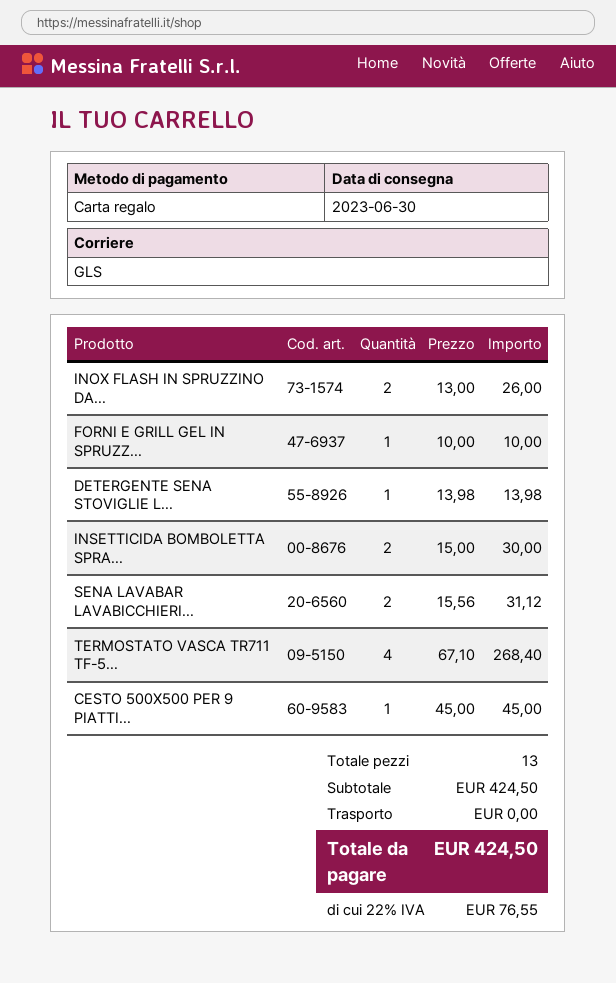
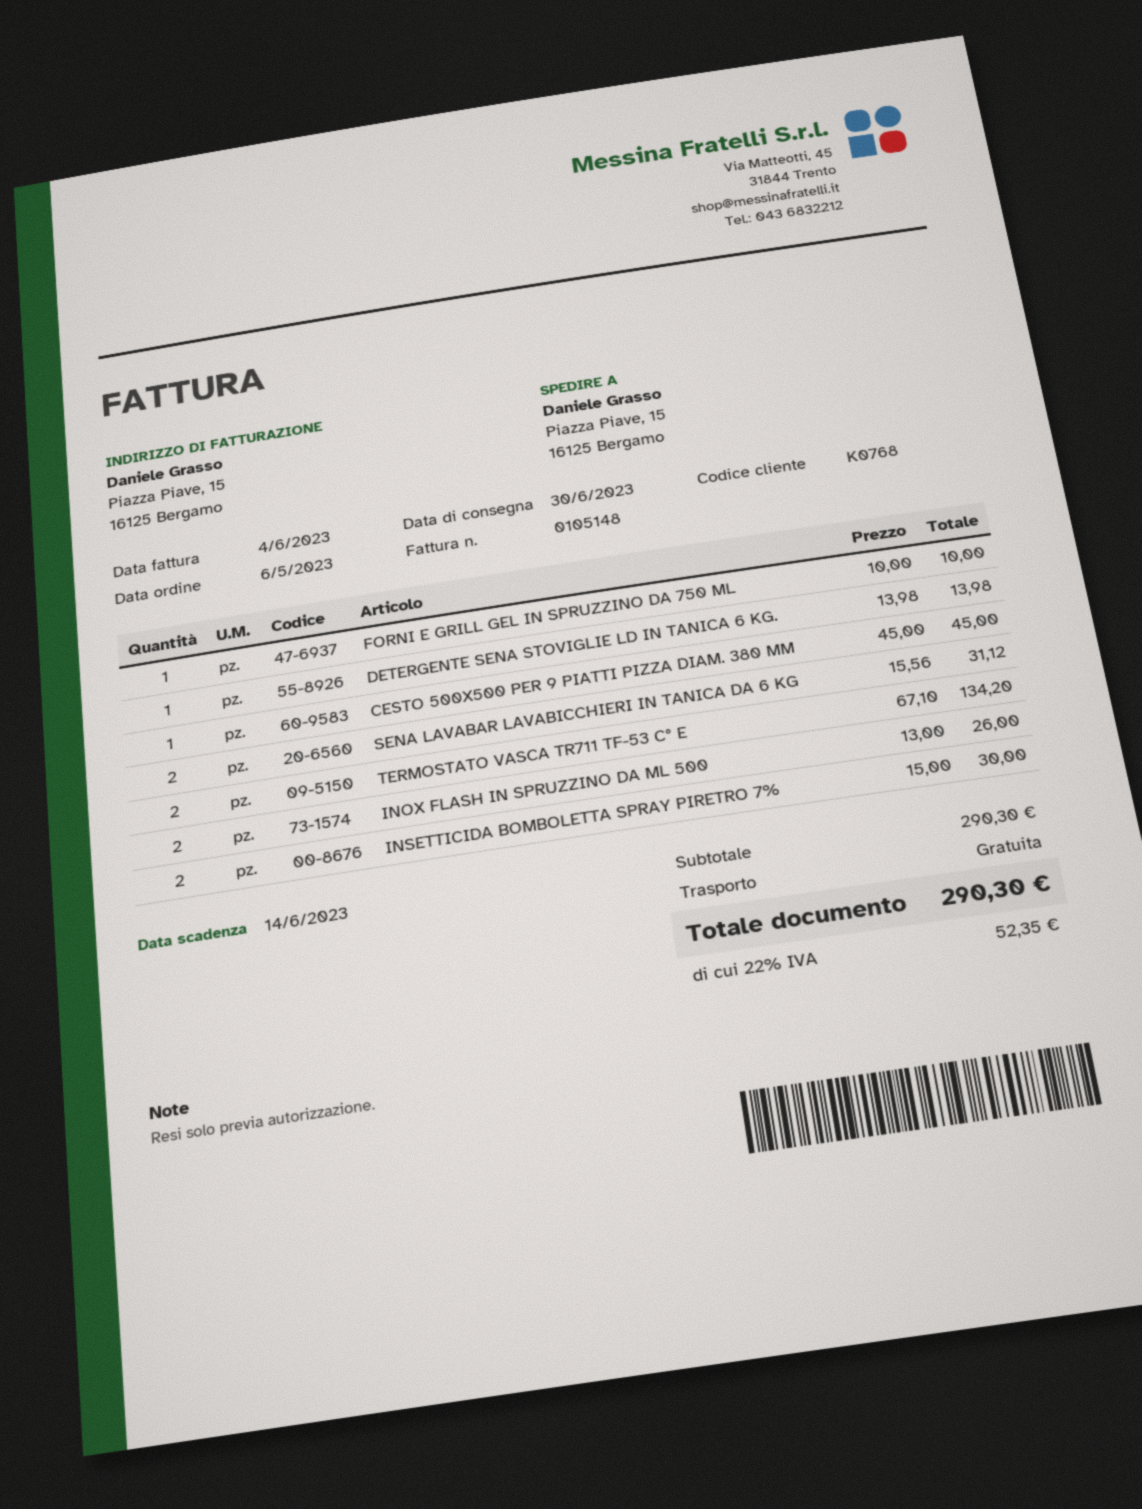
TERMOSTATO VASCA TR711 TF-5...: 4 x 67.10 = 268.40 -> 2 x 67.10 = 134.20
subtotal: 424.50 -> 290.30
tax: 22% = 76.55 -> 22% = 52.35
total: 424.50 -> 290.30

